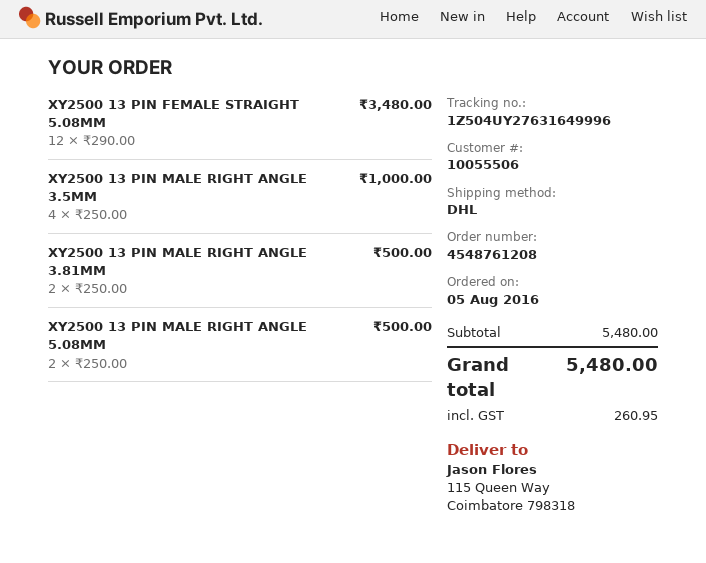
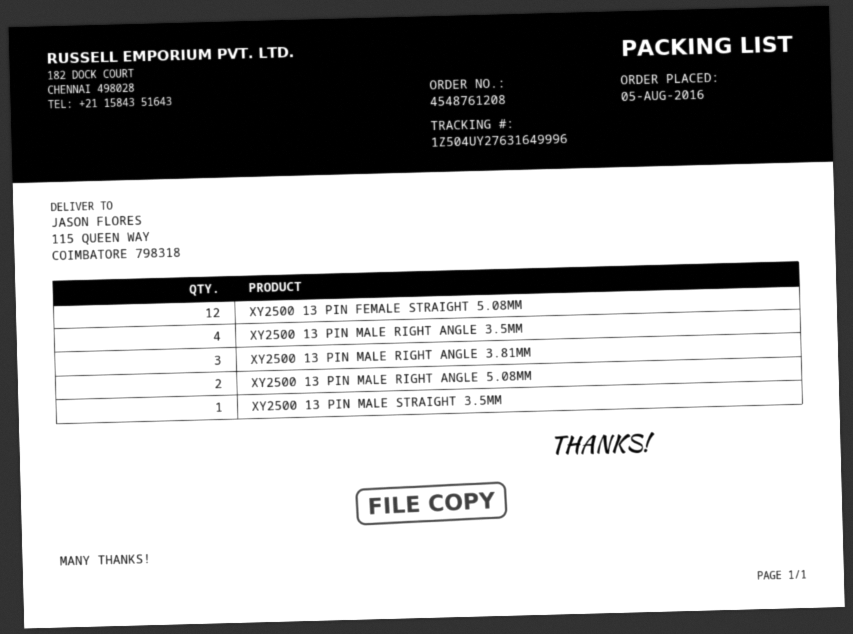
XY2500 13 PIN MALE RIGHT ANGLE 3.81MM: 2 -> 3
XY2500 13 PIN MALE STRAIGHT 3.5MM: none -> 1

